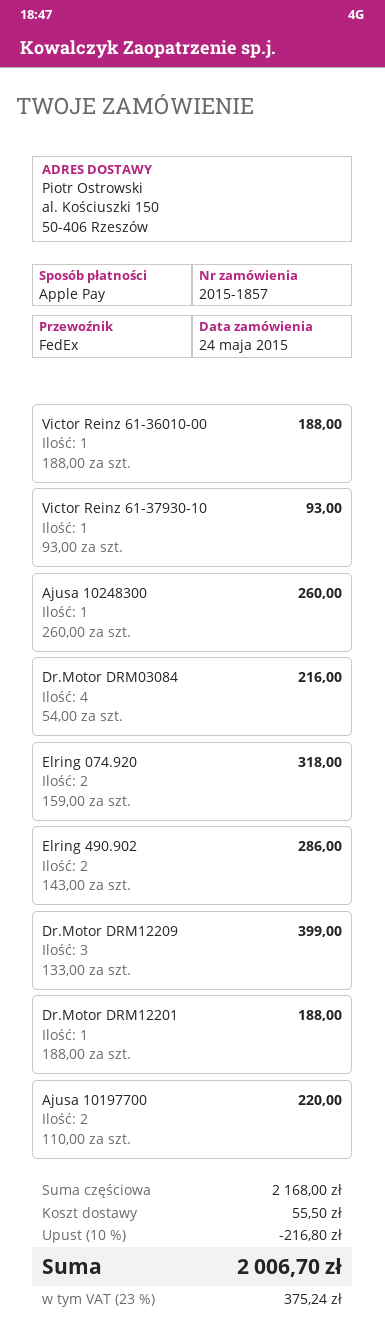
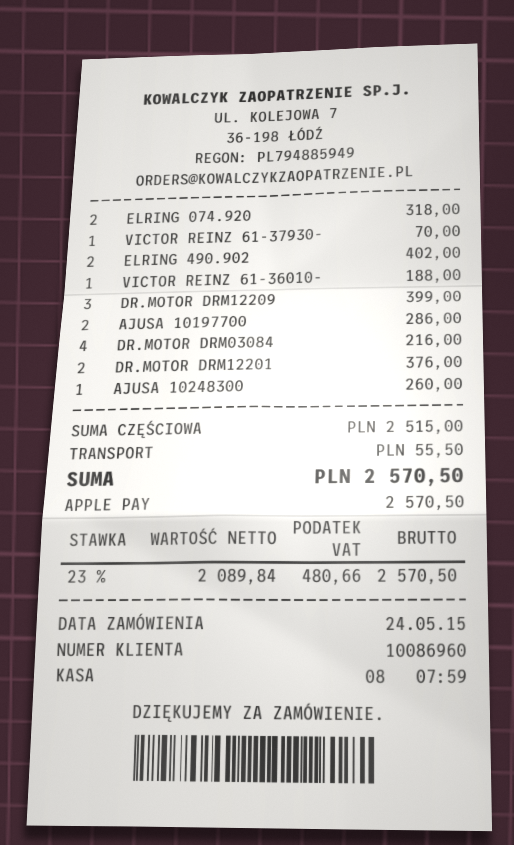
Victor Reinz 61-37930-10: 1 for 93.00 -> 1 for 70.00
Elring 490.902: 2 for 286.00 -> 2 for 402.00
Dr.Motor DRM12201: 1 for 188.00 -> 2 for 376.00
Ajusa 10197700: 2 for 220.00 -> 2 for 286.00
subtotal: 2168.00 -> 2515.00
discount: 10% = 216.80 -> none
tax: 23% = 375.24 -> 23% = 480.66
total: 2006.70 -> 2570.50

